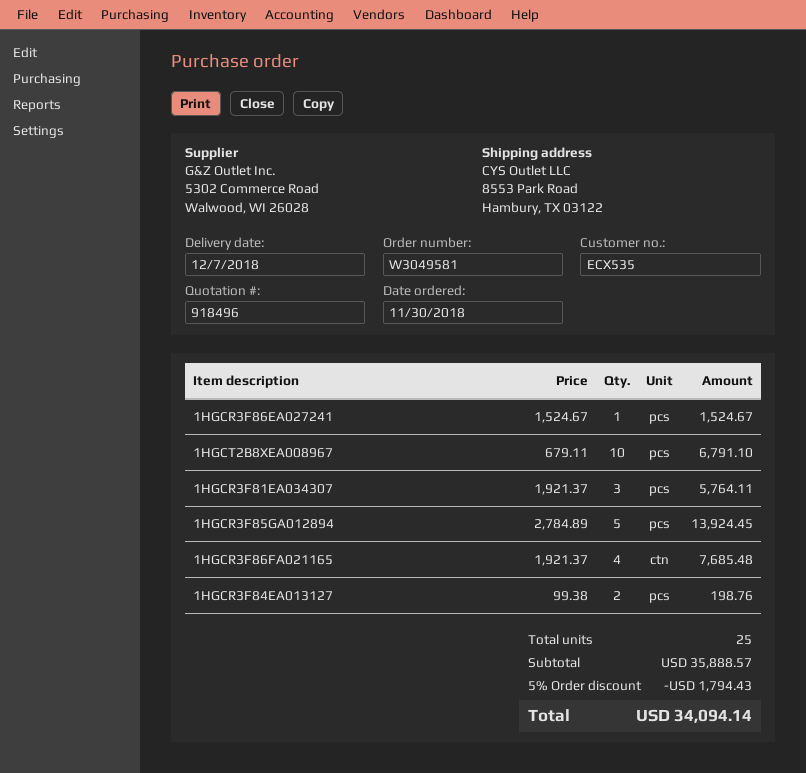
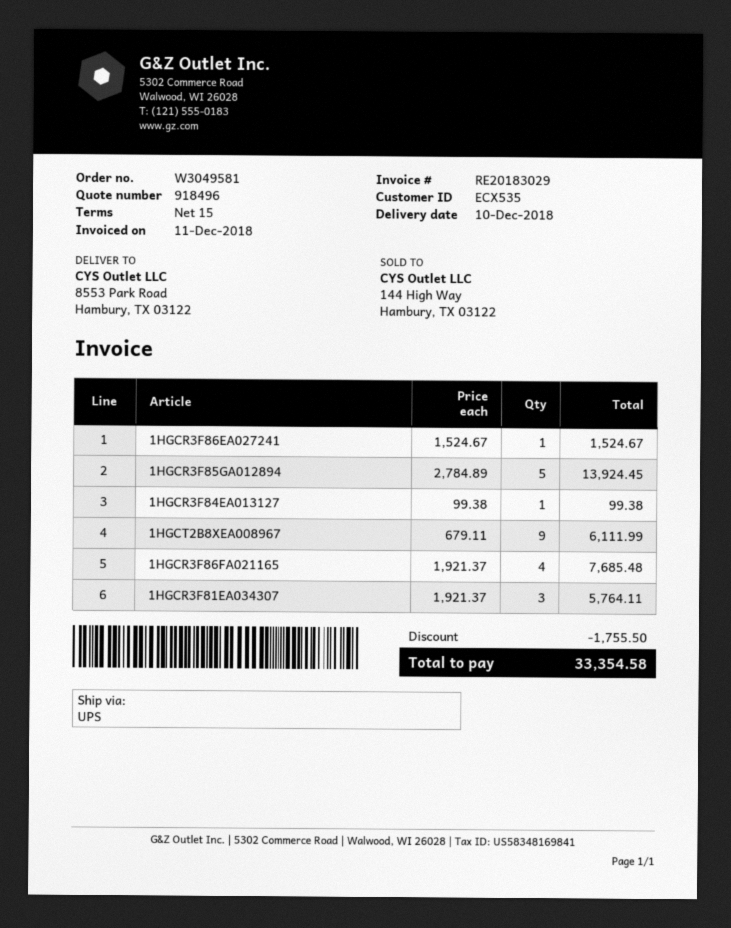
delivery date: 2018-12-07 -> 2018-12-10
1HGCT2B8XEA008967: 10 x 679.11 = 6791.10 -> 9 x 679.11 = 6111.99
1HGCR3F84EA013127: 2 x 99.38 = 198.76 -> 1 x 99.38 = 99.38
discount: 1794.43 -> 1755.50
total: 34094.14 -> 33354.58

